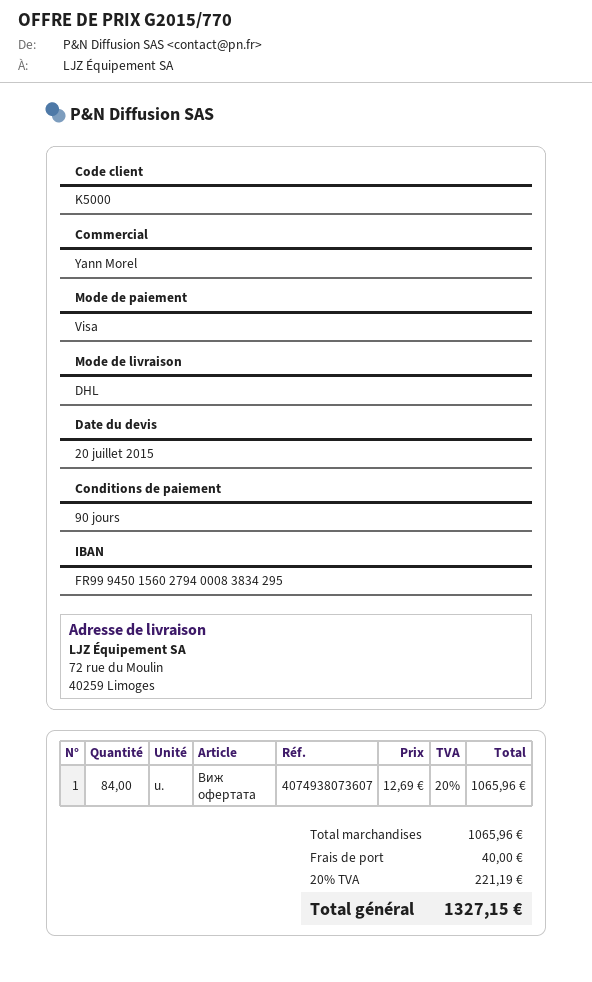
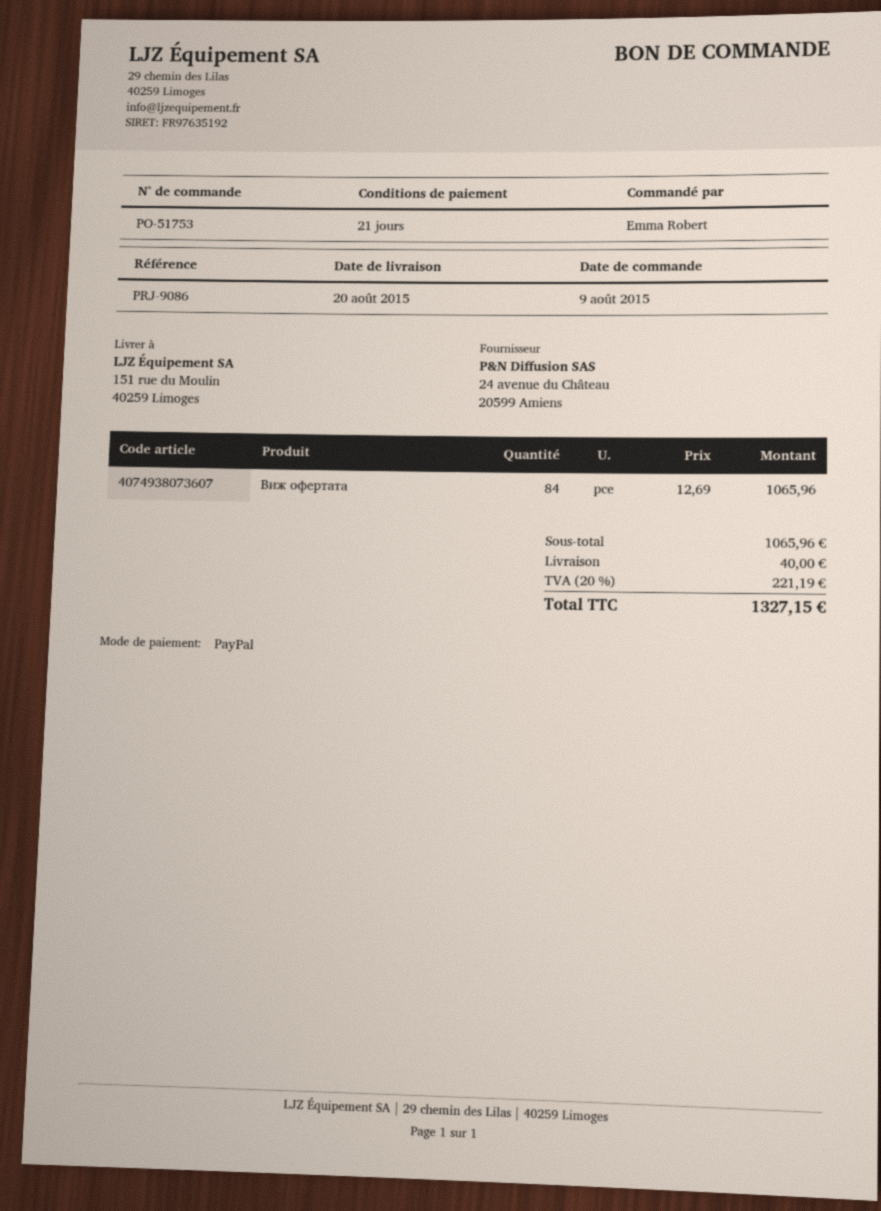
payment terms: 90 days -> 21 days
payment method: Visa -> PayPal
ship to: 72 rue du Moulin, 40259 Limoges -> 151 rue du Moulin, 40259 Limoges

